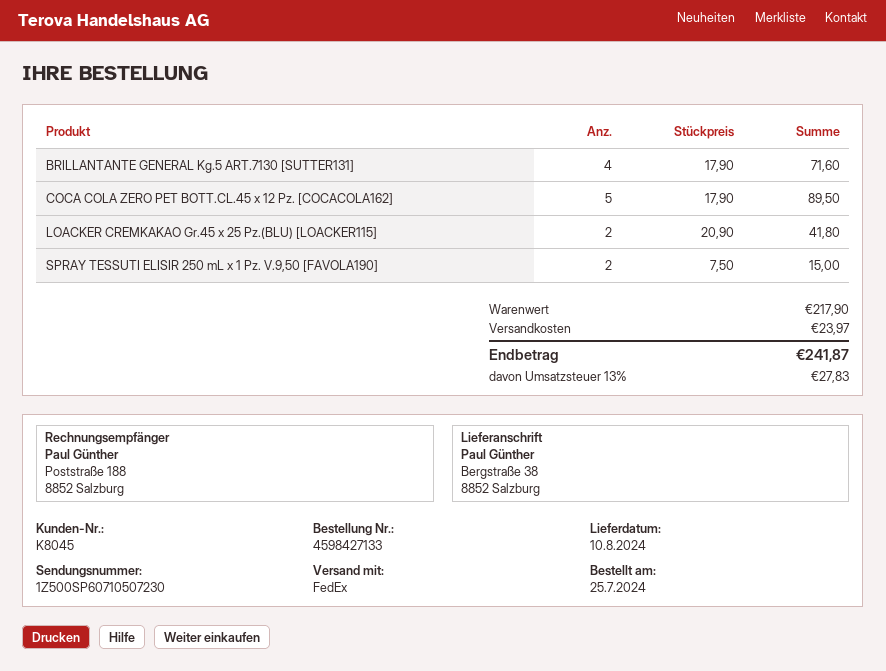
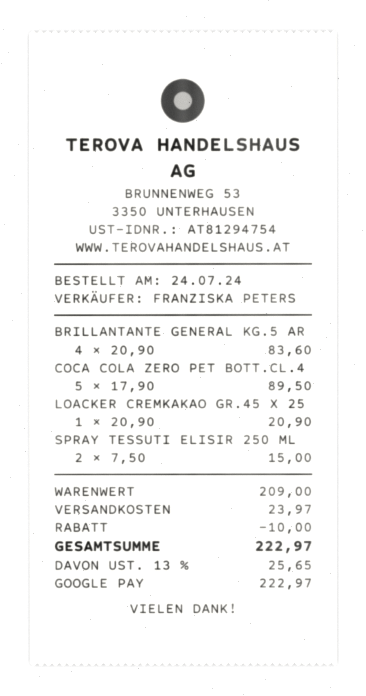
order date: 2024-07-25 -> 2024-07-24
BRILLANTANTE GENERAL Kg.5 ART.7130 [SUTTER131]: 4 x 17.90 = 71.60 -> 4 x 20.90 = 83.60
LOACKER CREMKAKAO Gr.45 x 25 Pz.(BLU) [LOACKER115]: 2 x 20.90 = 41.80 -> 1 x 20.90 = 20.90
subtotal: 217.90 -> 209.00
discount: none -> 10.00
tax: 13% = 27.83 -> 13% = 25.65
total: 241.87 -> 222.97

